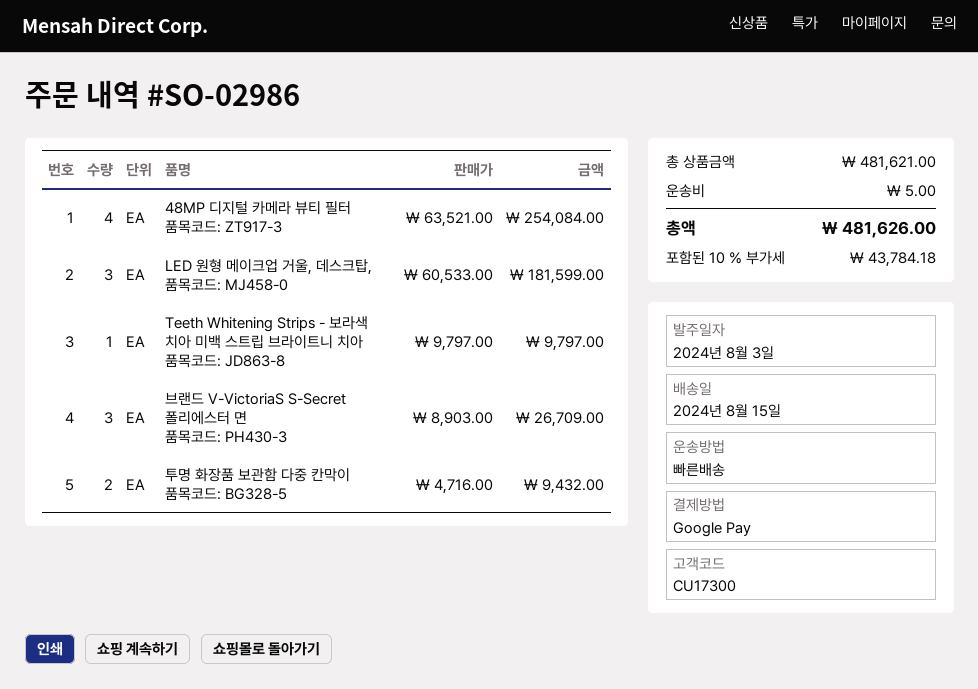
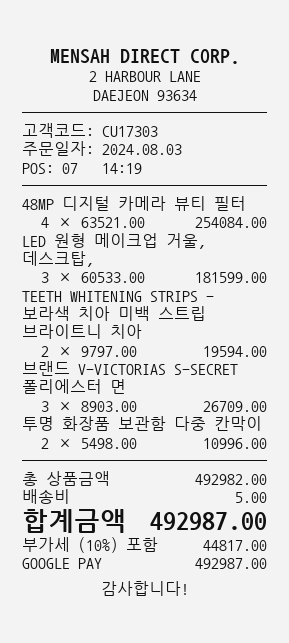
customer number: CU17300 -> CU17303
Teeth Whitening Strips - 보라색 치아 미백 스트립 브라이트니 치아: 1 x 9797.00 = 9797.00 -> 2 x 9797.00 = 19594.00
투명 화장품 보관함 다중 칸막이: 2 x 4716.00 = 9432.00 -> 2 x 5498.00 = 10996.00
subtotal: 481621.00 -> 492982.00
tax: 10% = 43784.18 -> 10% = 44817.00
total: 481626.00 -> 492987.00

